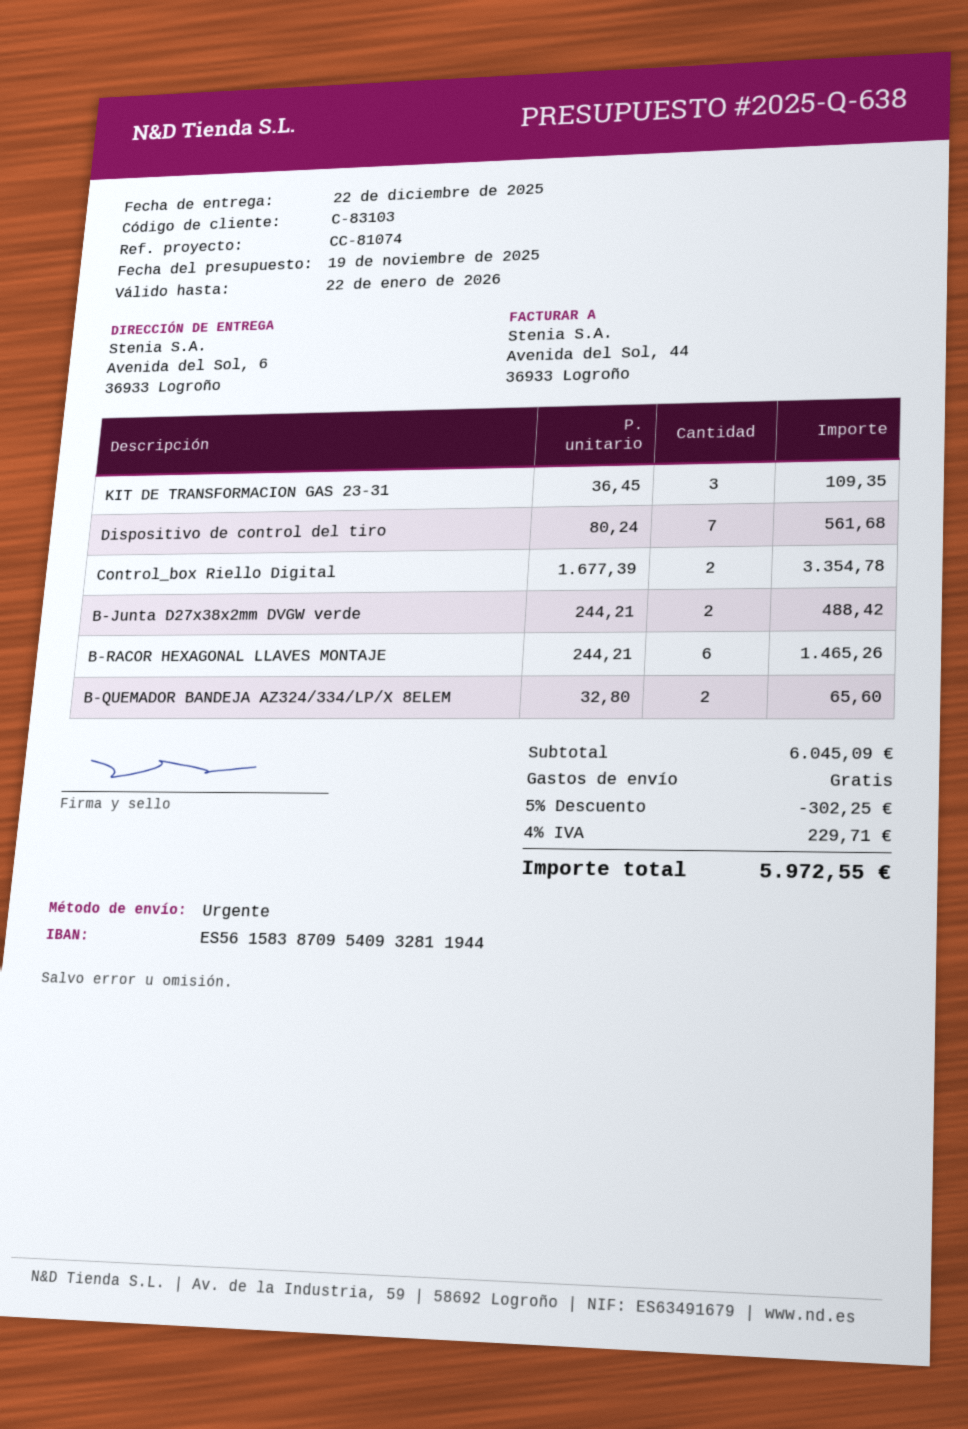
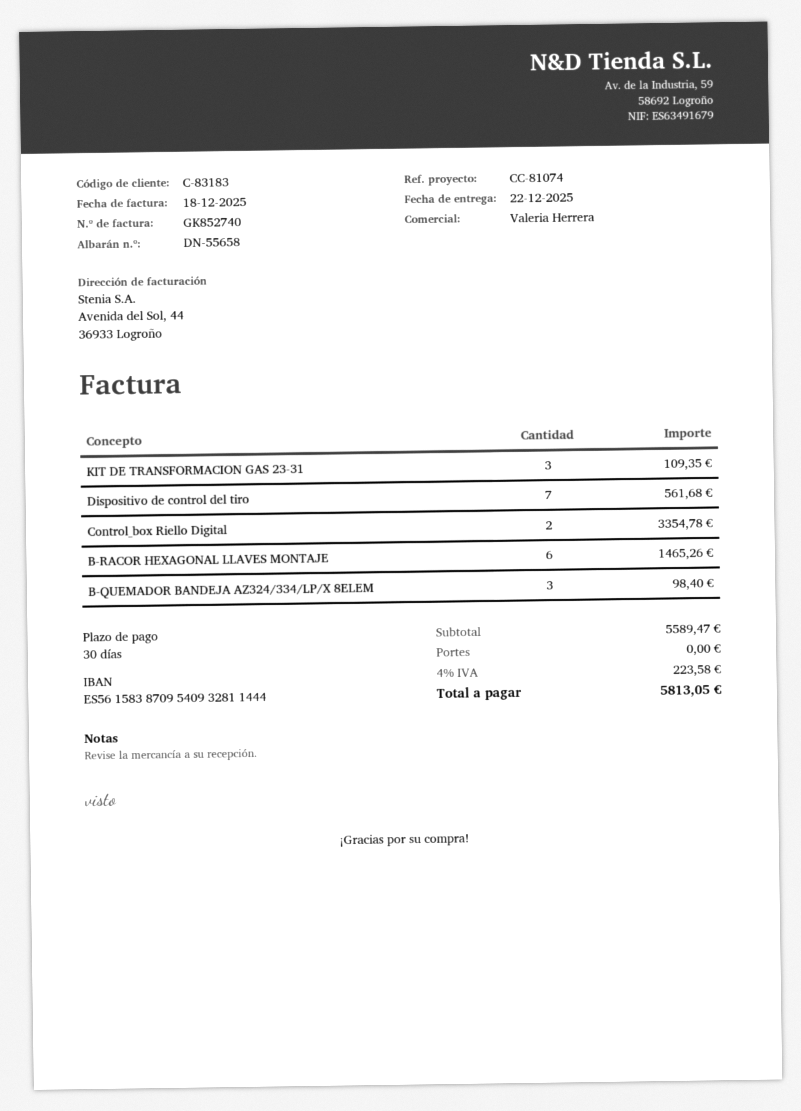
customer number: C-83103 -> C-83183
bank account: ES5615838709540932811944 -> ES5615838709540932811444
B-Junta D27x38x2mm DVGW verde: 2 for 488.42 -> none
B-QUEMADOR BANDEJA AZ324/334/LP/X 8ELEM: 2 for 65.60 -> 3 for 98.40
subtotal: 6045.09 -> 5589.47
discount: 5% = 302.25 -> none
tax: 4% = 229.71 -> 4% = 223.58
total: 5972.55 -> 5813.05

